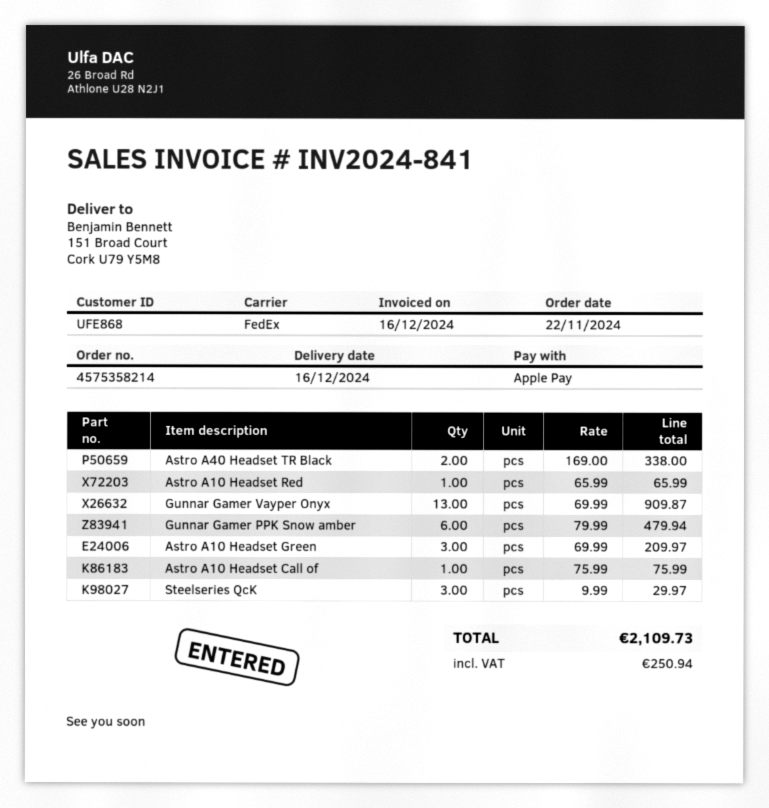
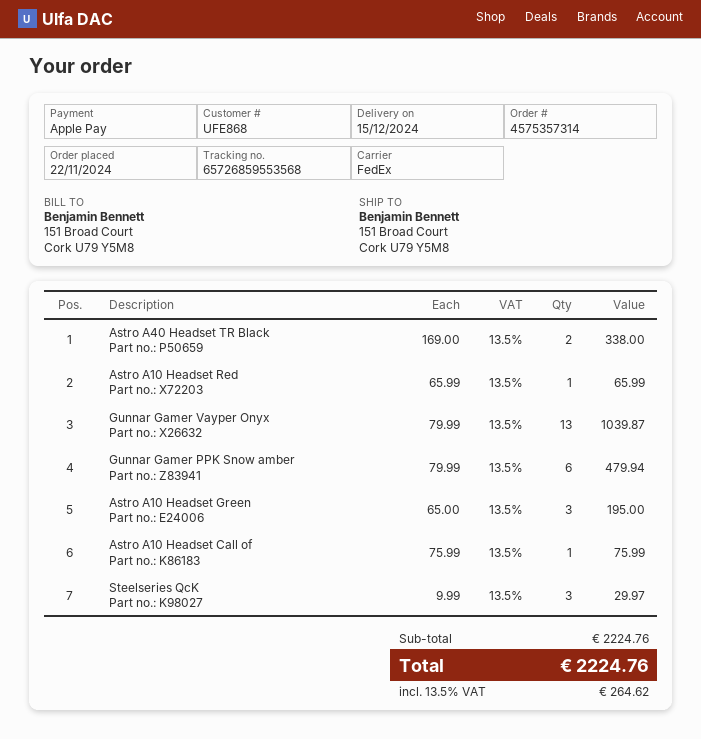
order number: 4575358214 -> 4575357314
delivery date: 2024-12-16 -> 2024-12-15
Gunnar Gamer Vayper Onyx: 13 x 69.99 = 909.87 -> 13 x 79.99 = 1039.87
Astro A10 Headset Green: 3 x 69.99 = 209.97 -> 3 x 65.00 = 195.00
tax: 250.94 -> 264.62
total: 2109.73 -> 2224.76

